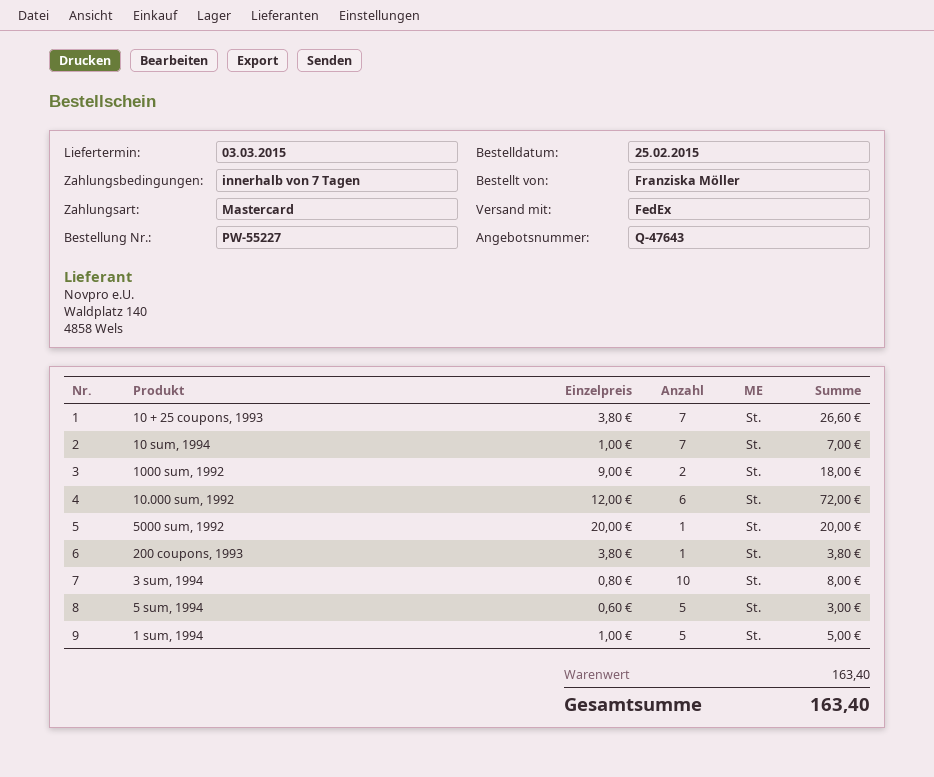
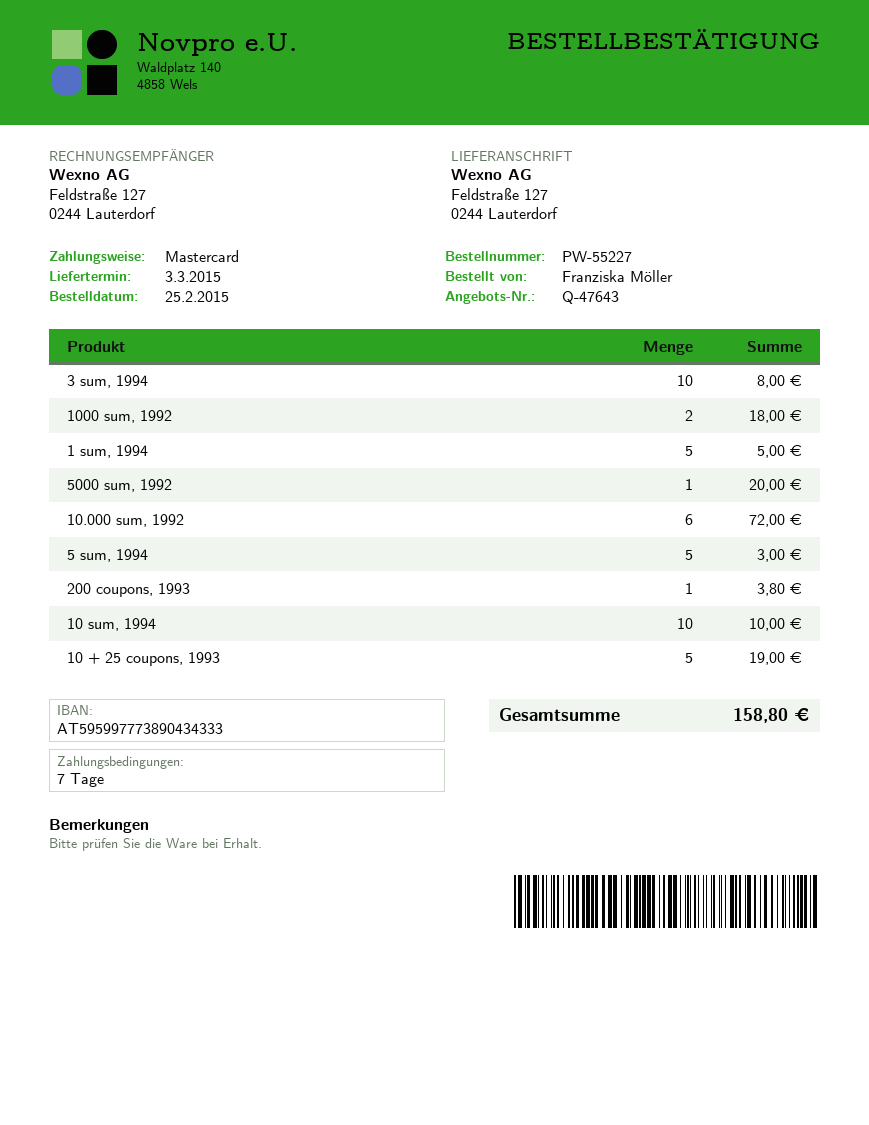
10 + 25 coupons, 1993: 7 for 26.60 -> 5 for 19.00
10 sum, 1994: 7 for 7.00 -> 10 for 10.00
total: 163.40 -> 158.80

